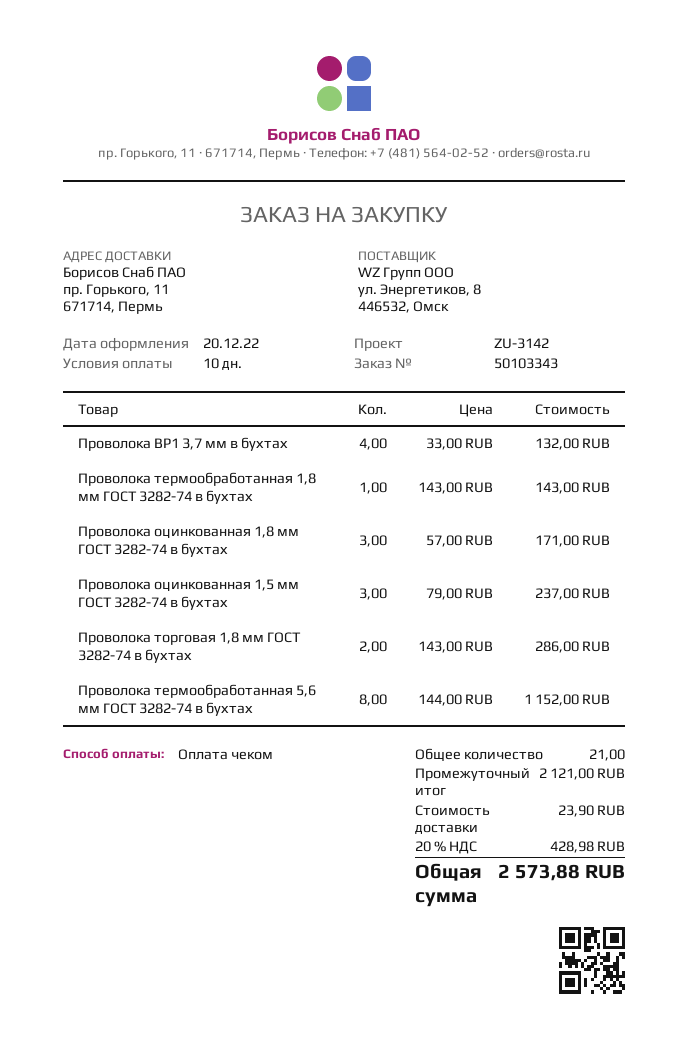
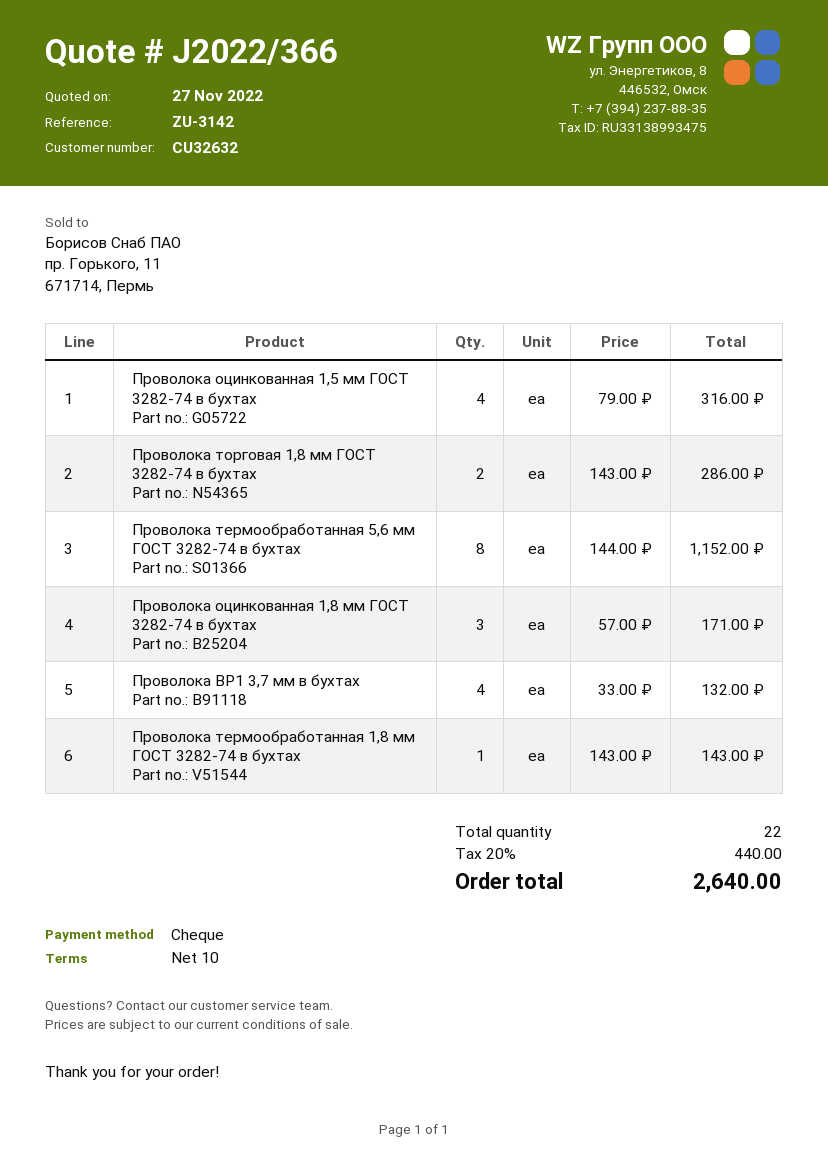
Проволока оцинкованная 1,5 мм ГОСТ 3282-74 в бухтах: 3 x 79.00 = 237.00 -> 4 x 79.00 = 316.00
total quantity: 21 -> 22
shipping: 23.90 -> none
tax: 20% = 428.98 -> 20% = 440.00
total: 2573.88 -> 2640.00

